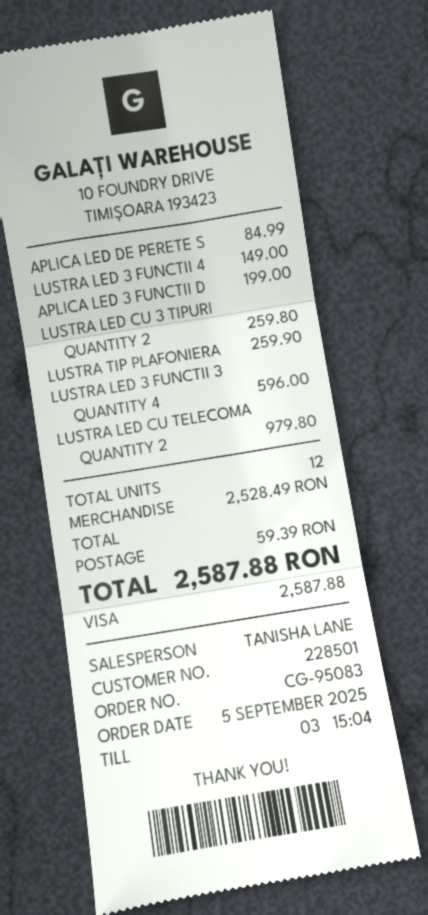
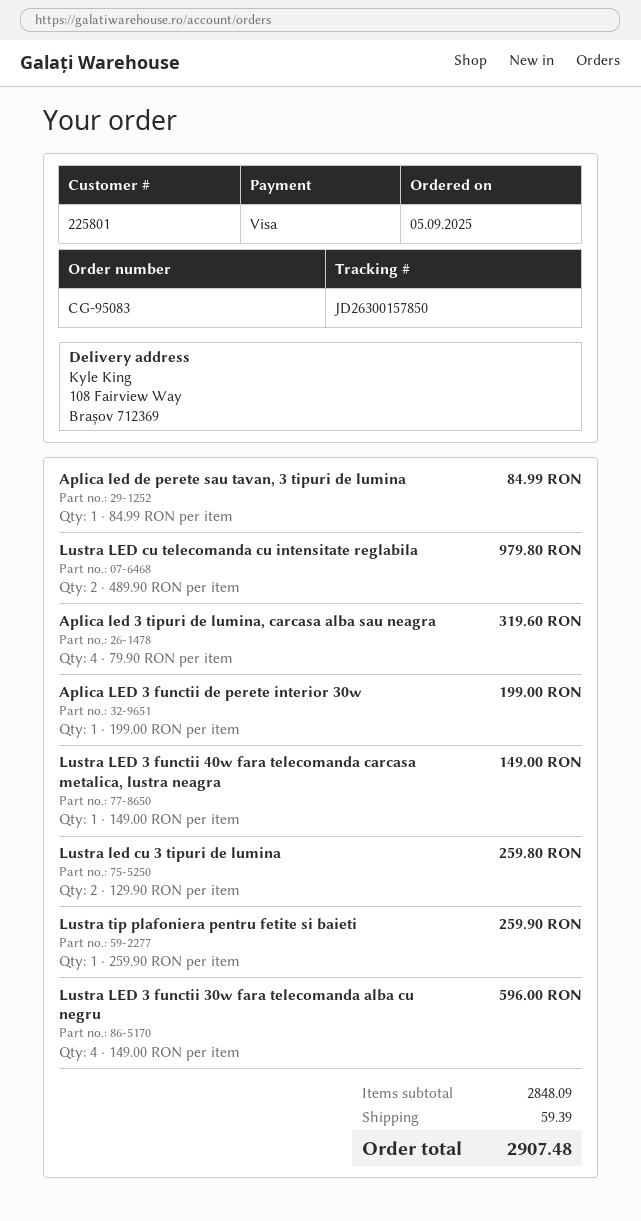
customer number: 228501 -> 225801
Aplica led 3 tipuri de lumina, carcasa alba sau neagra: none -> 4 for 319.60
subtotal: 2528.49 -> 2848.09
total: 2587.88 -> 2907.48

